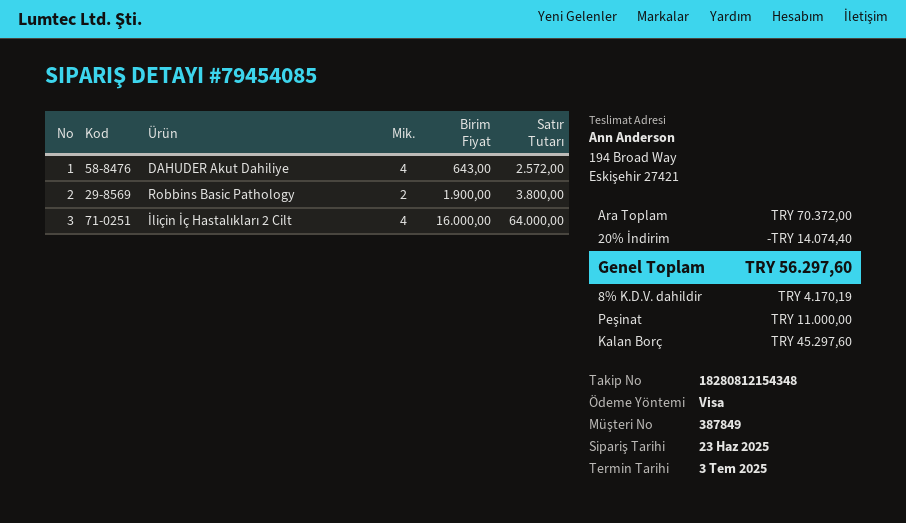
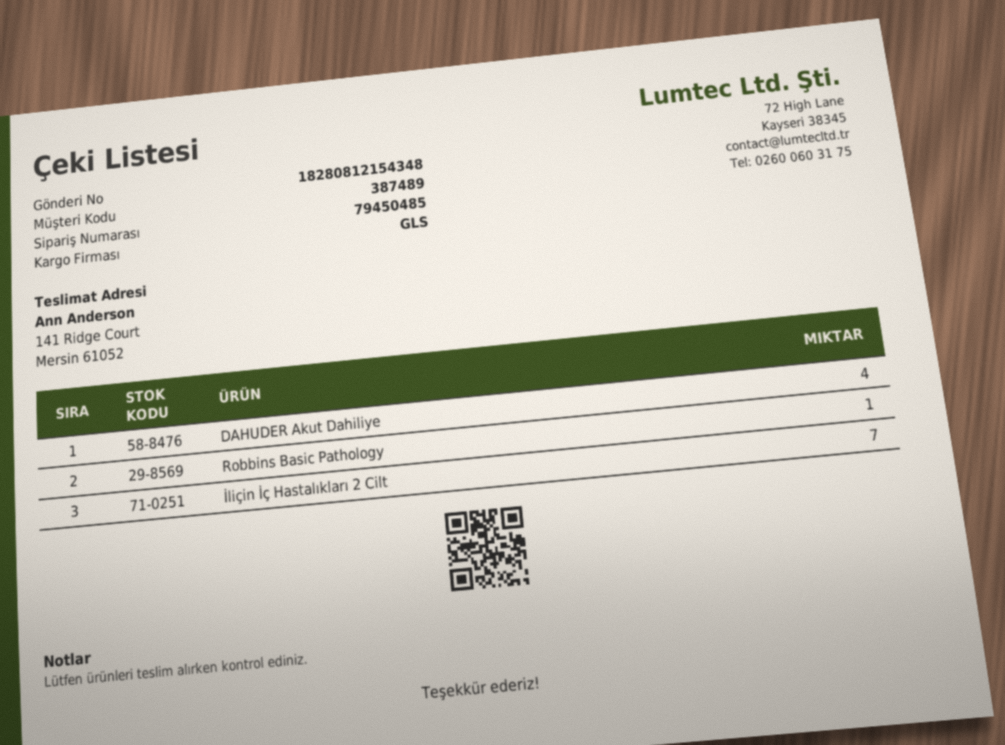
order number: 79454085 -> 79450485
customer number: 387849 -> 387489
ship to: 194 Broad Way, Eskişehir 27421 -> 141 Ridge Court, Mersin 61052
Robbins Basic Pathology: 2 -> 1
İliçin İç Hastalıkları 2 Cilt: 4 -> 7

